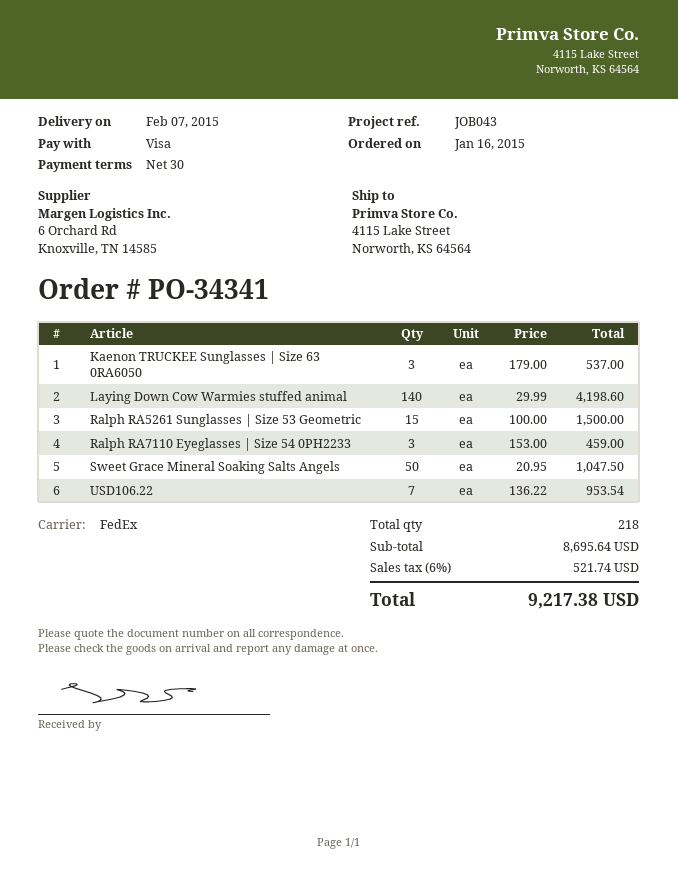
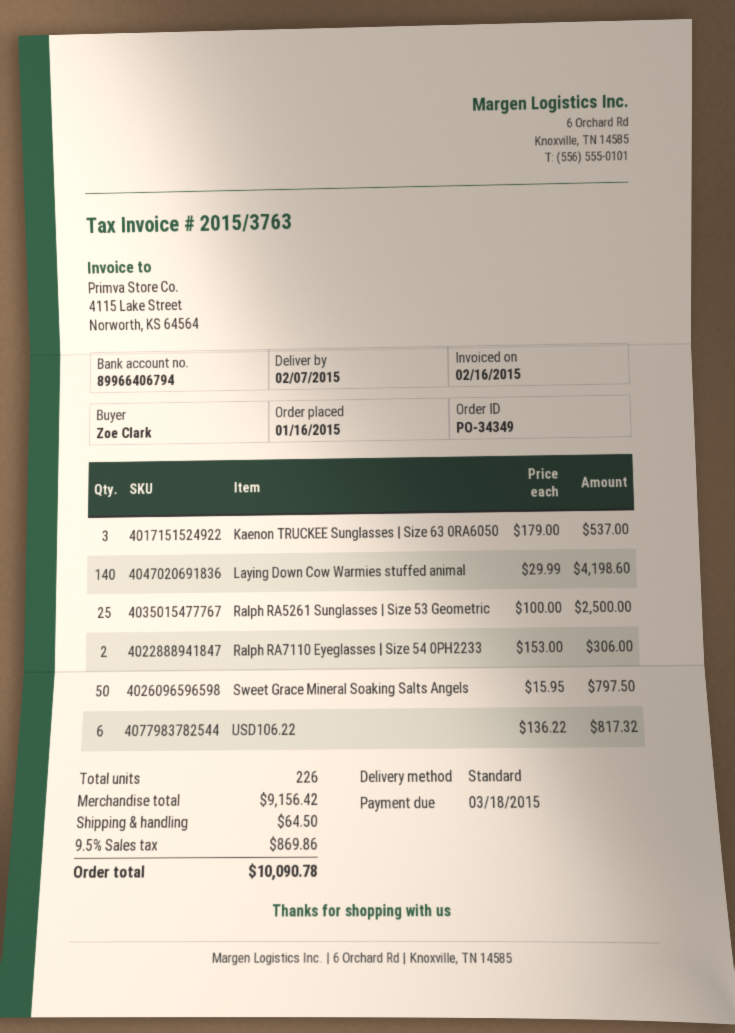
order number: PO-34341 -> PO-34349
shipping method: FedEx -> standard
Ralph RA5261 Sunglasses | Size 53 Geometric: 15 x 100.00 = 1500.00 -> 25 x 100.00 = 2500.00
Ralph RA7110 Eyeglasses | Size 54 0PH2233: 3 x 153.00 = 459.00 -> 2 x 153.00 = 306.00
Sweet Grace Mineral Soaking Salts Angels: 50 x 20.95 = 1047.50 -> 50 x 15.95 = 797.50
USD106.22: 7 x 136.22 = 953.54 -> 6 x 136.22 = 817.32
total quantity: 218 -> 226
subtotal: 8695.64 -> 9156.42
shipping: none -> 64.50
tax: 6% = 521.74 -> 9.5% = 869.86
total: 9217.38 -> 10090.78

